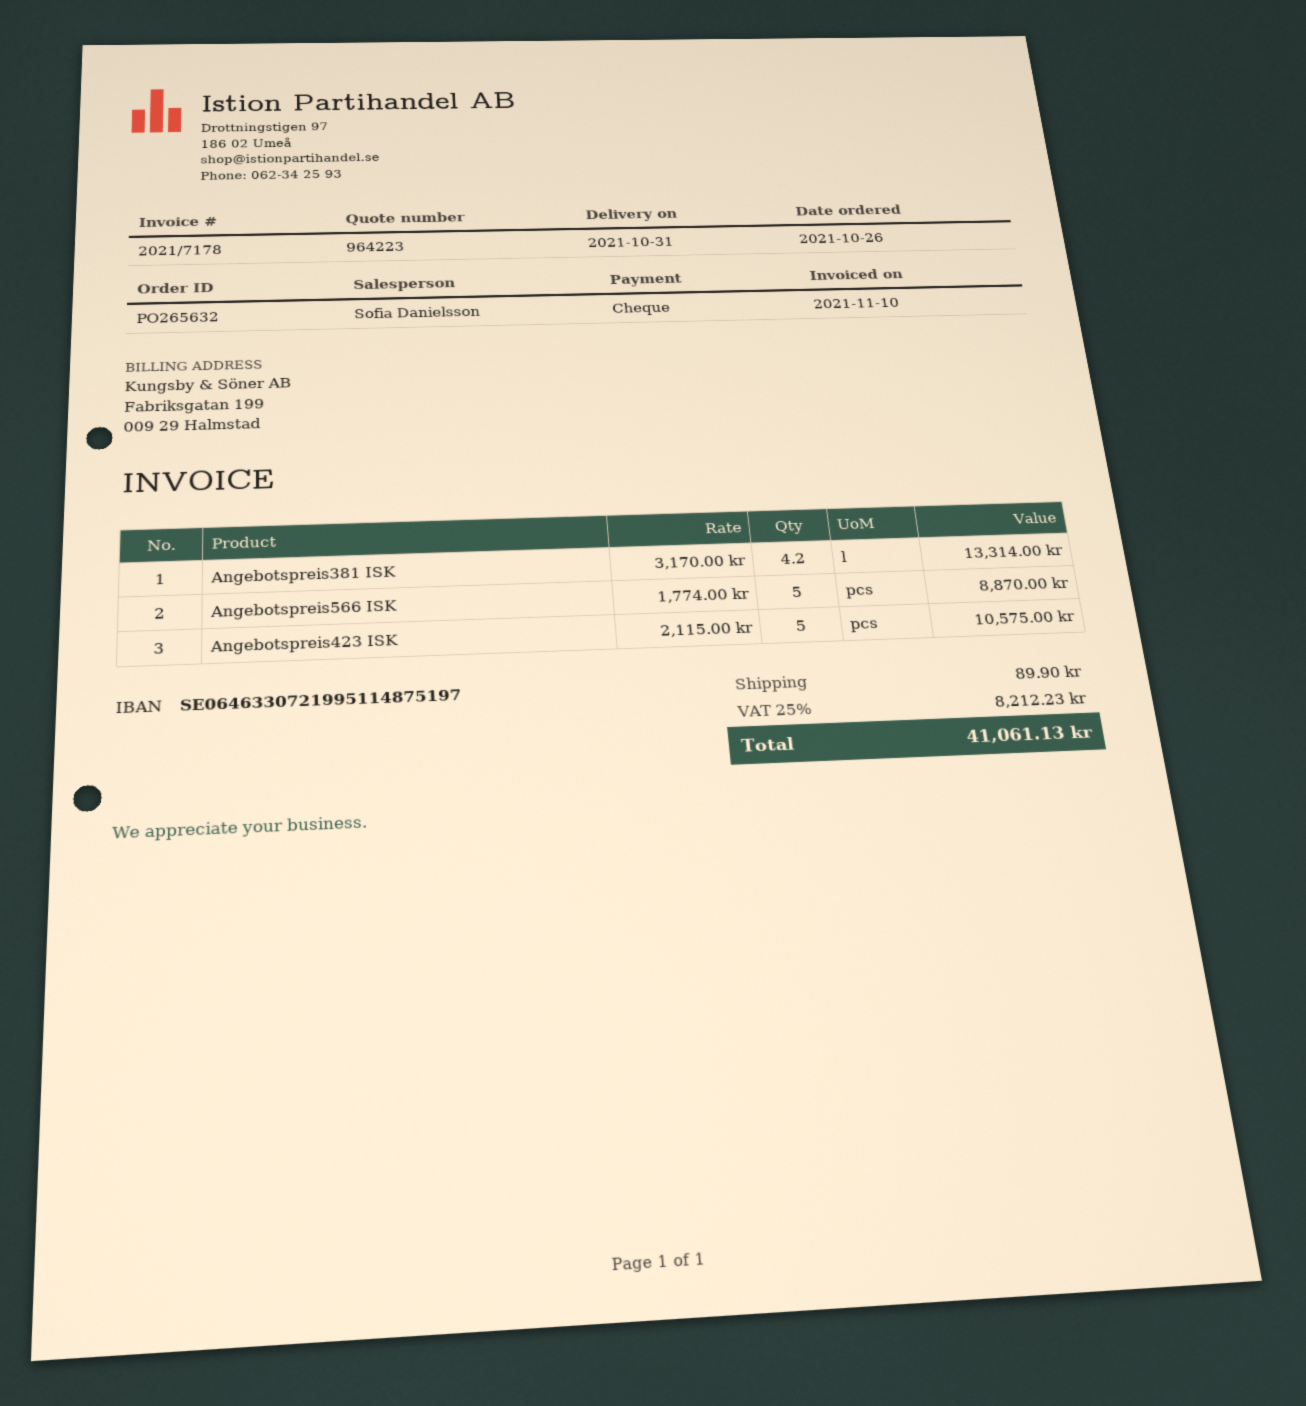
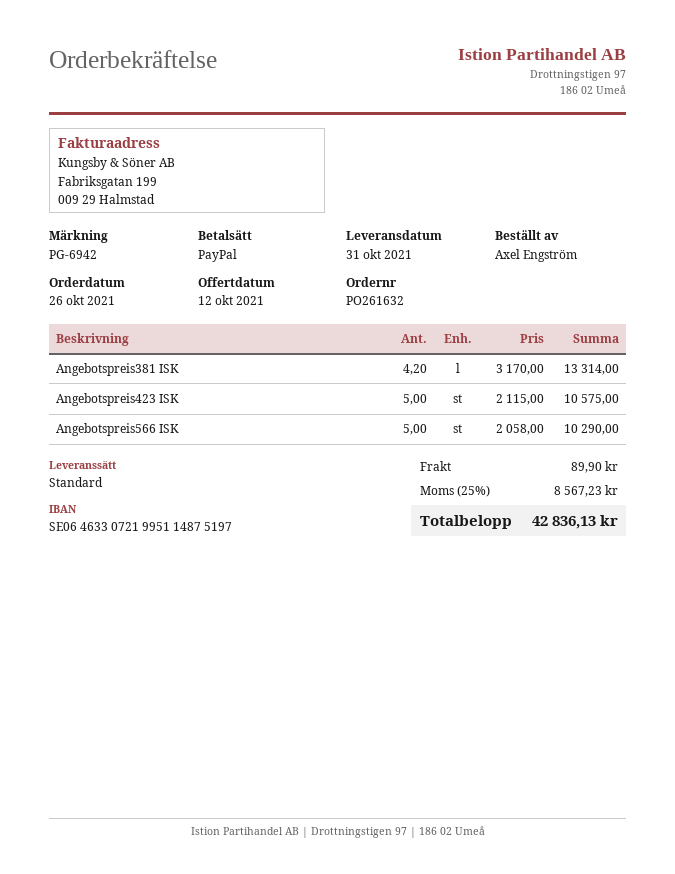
order number: PO265632 -> PO261632
payment method: cheque -> PayPal
Angebotspreis566 ISK: 5 x 1774.00 = 8870.00 -> 5 x 2058.00 = 10290.00
tax: 25% = 8212.23 -> 25% = 8567.23
total: 41061.13 -> 42836.13

